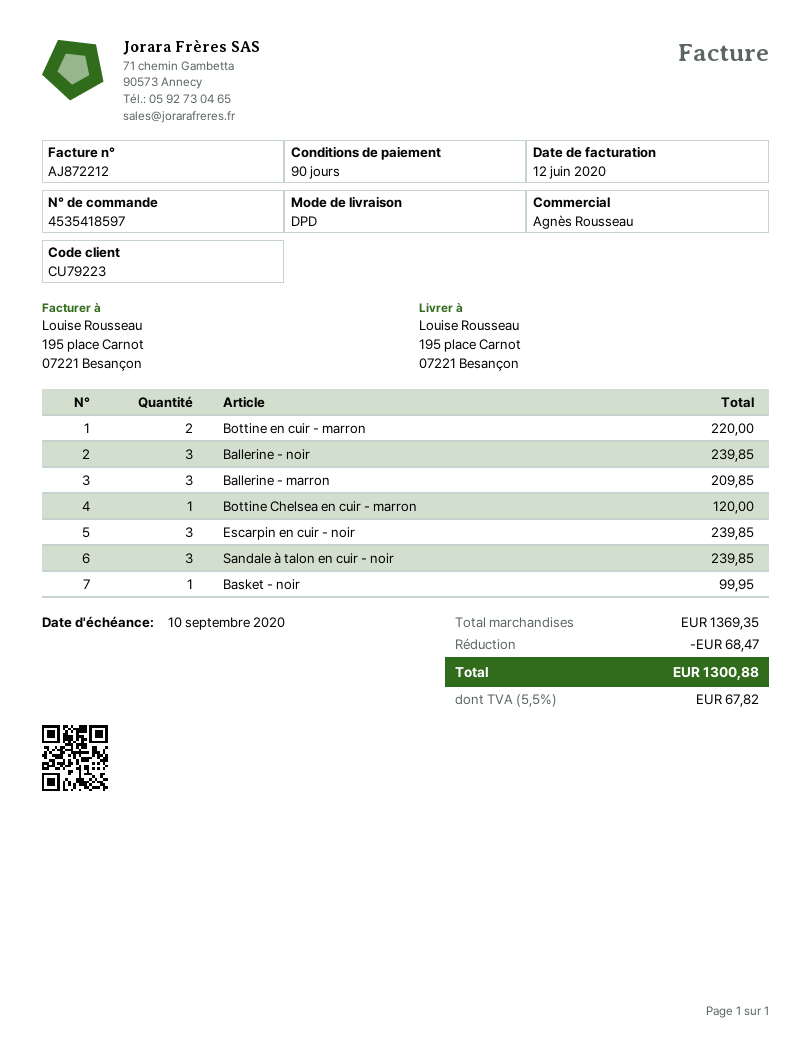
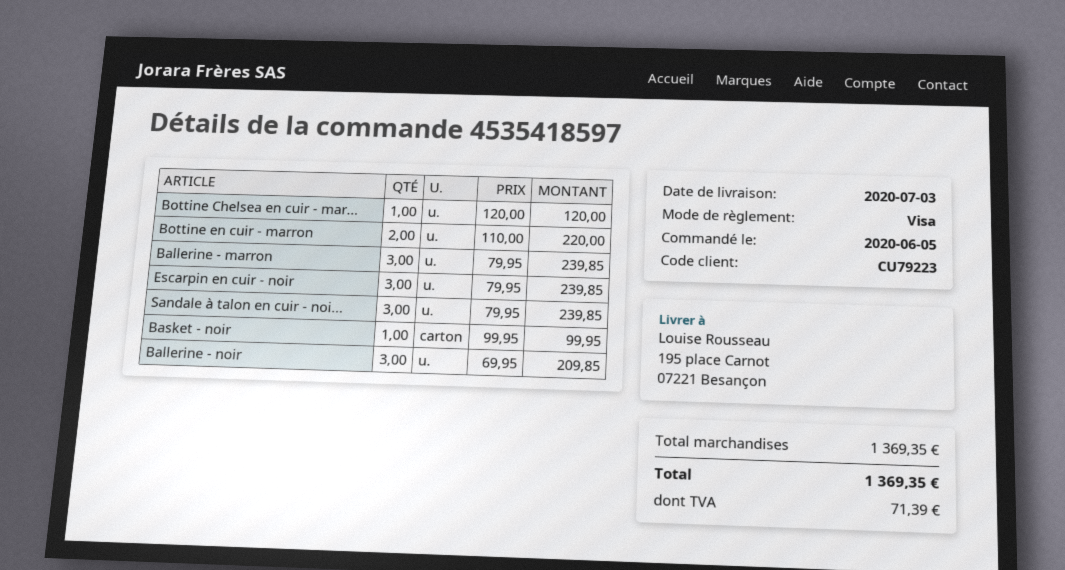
Ballerine - noir: 3 for 239.85 -> 3 for 209.85
Ballerine - marron: 3 for 209.85 -> 3 for 239.85
discount: 68.47 -> none
tax: 67.82 -> 71.39
total: 1300.88 -> 1369.35

